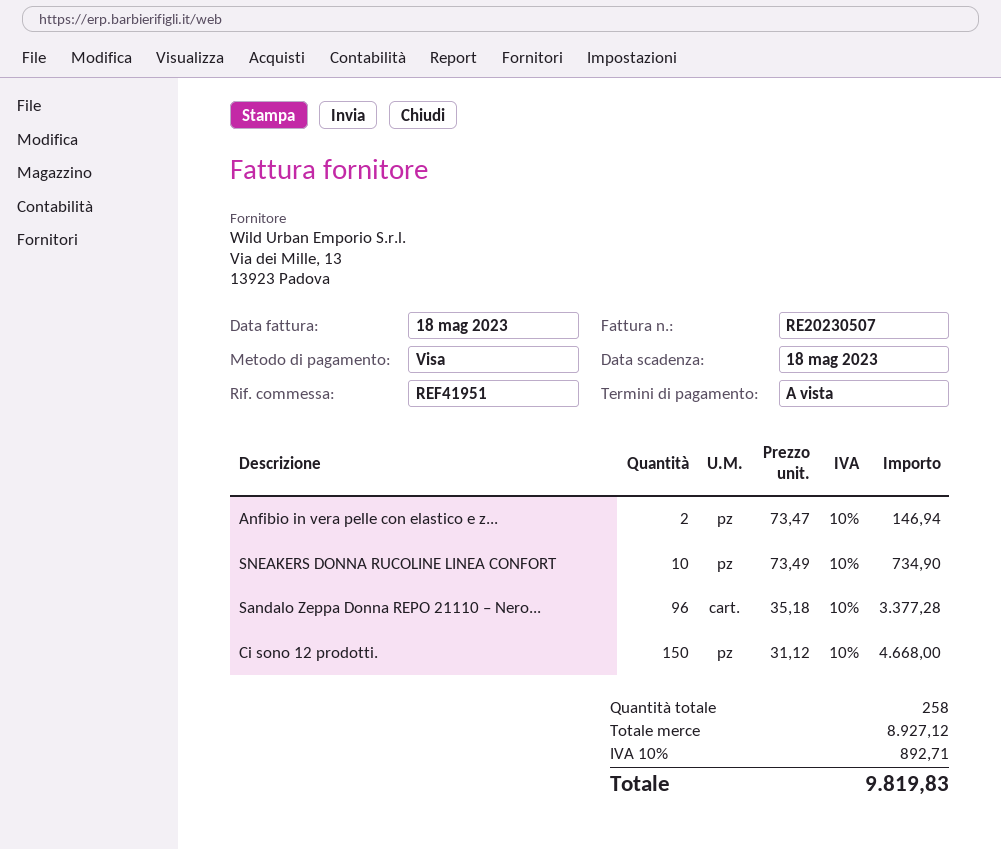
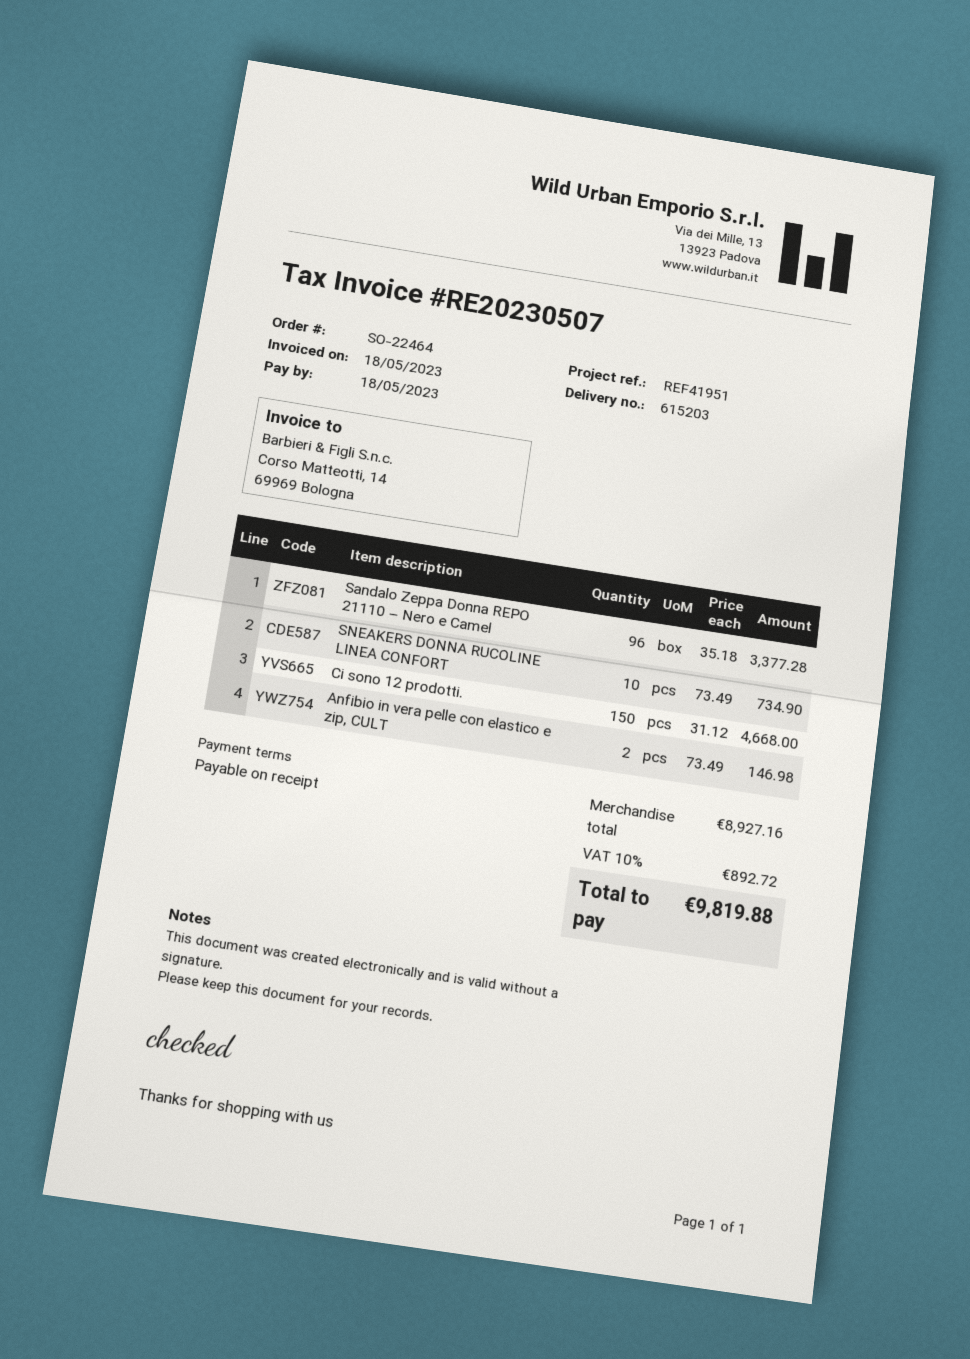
Anfibio in vera pelle con elastico e z...: 2 x 73.47 = 146.94 -> 2 x 73.49 = 146.98
subtotal: 8927.12 -> 8927.16
tax: 10% = 892.71 -> 10% = 892.72
total: 9819.83 -> 9819.88

